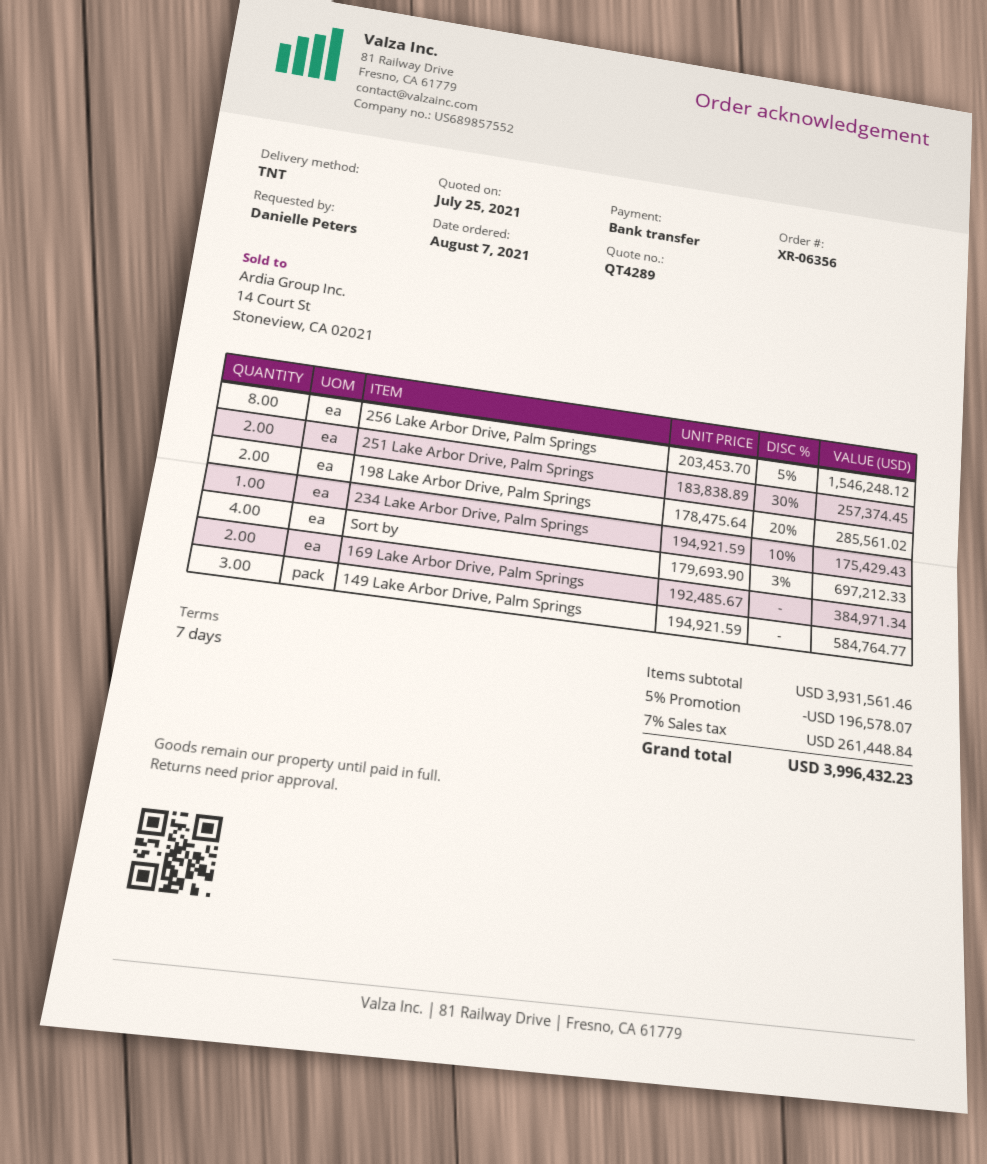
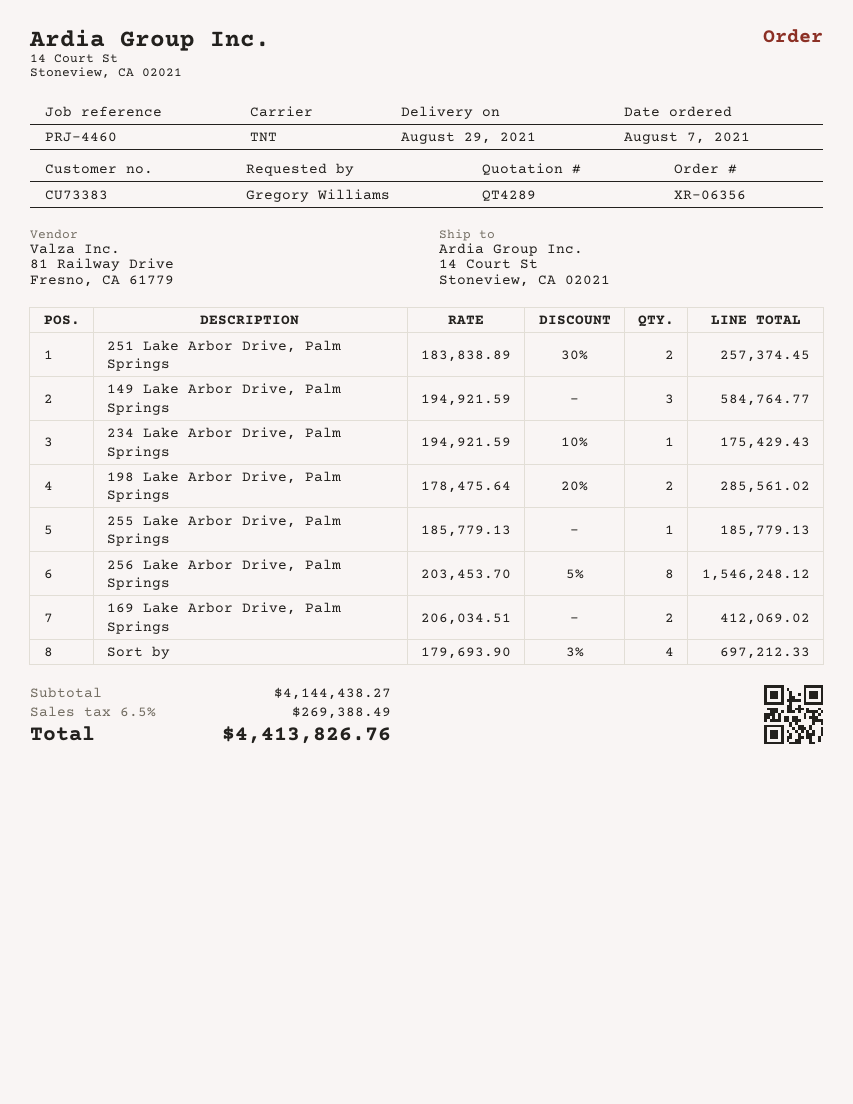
ordered by: Danielle Peters -> Gregory Williams
169 Lake Arbor Drive, Palm Springs: 2 x 192485.67 = 384971.34 -> 2 x 206034.51 = 412069.02
255 Lake Arbor Drive, Palm Springs: none -> 1 x 185779.13 = 185779.13
subtotal: 3931561.46 -> 4144438.27
discount: 5% = 196578.07 -> none
tax: 7% = 261448.84 -> 6.5% = 269388.49
total: 3996432.23 -> 4413826.76

